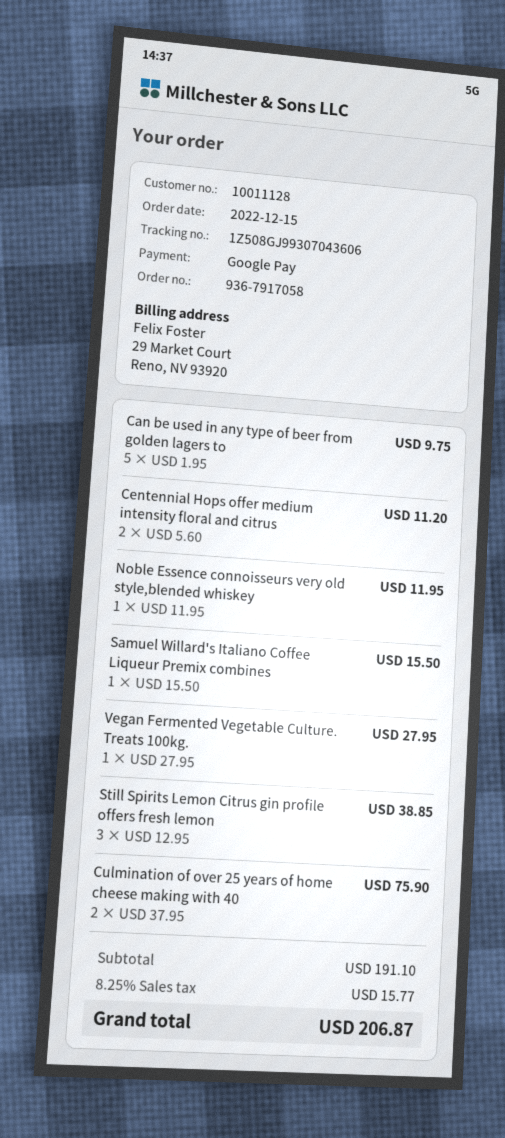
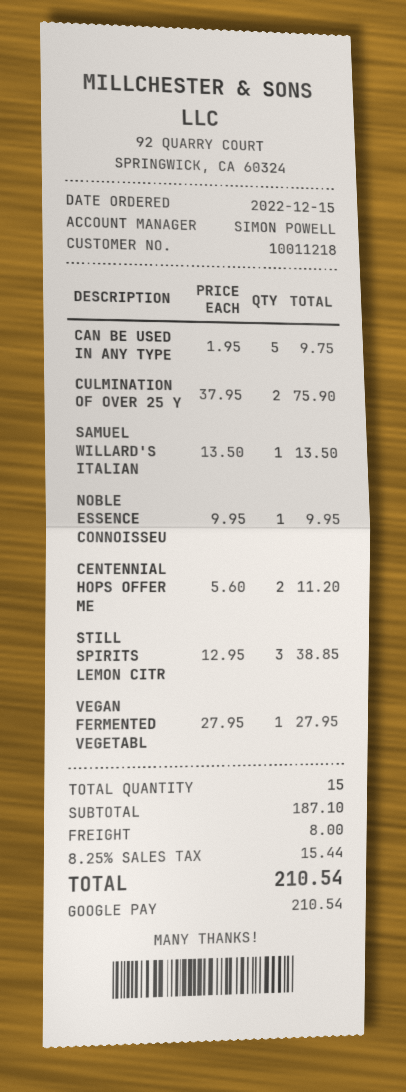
customer number: 10011128 -> 10011218
Noble Essence connoisseurs very old style,blended whiskey: 1 x 11.95 = 11.95 -> 1 x 9.95 = 9.95
Samuel Willard's Italiano Coffee Liqueur Premix combines: 1 x 15.50 = 15.50 -> 1 x 13.50 = 13.50
subtotal: 191.10 -> 187.10
shipping: none -> 8.00
tax: 8.25% = 15.77 -> 8.25% = 15.44
total: 206.87 -> 210.54

